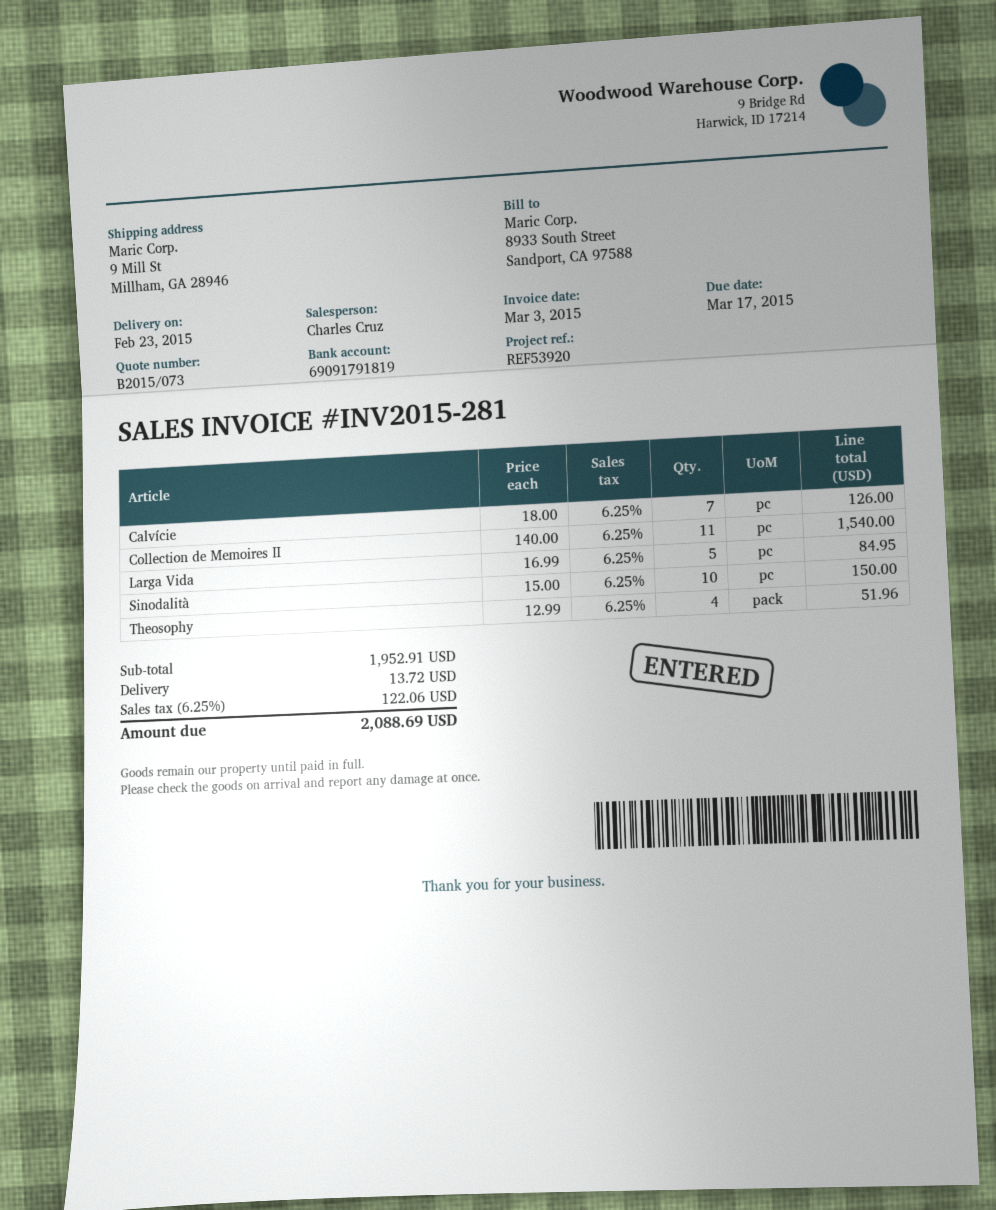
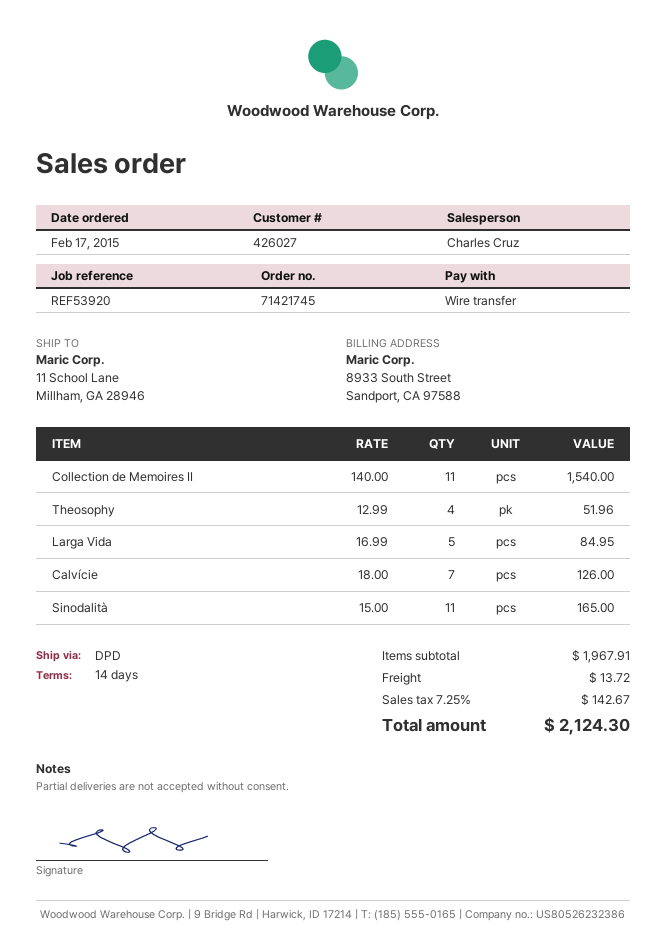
ship to: 9 Mill St, Millham, GA 28946 -> 11 School Lane, Millham, GA 28946
Sinodalità: 10 x 15.00 = 150.00 -> 11 x 15.00 = 165.00
subtotal: 1952.91 -> 1967.91
tax: 6.25% = 122.06 -> 7.25% = 142.67
total: 2088.69 -> 2124.30

